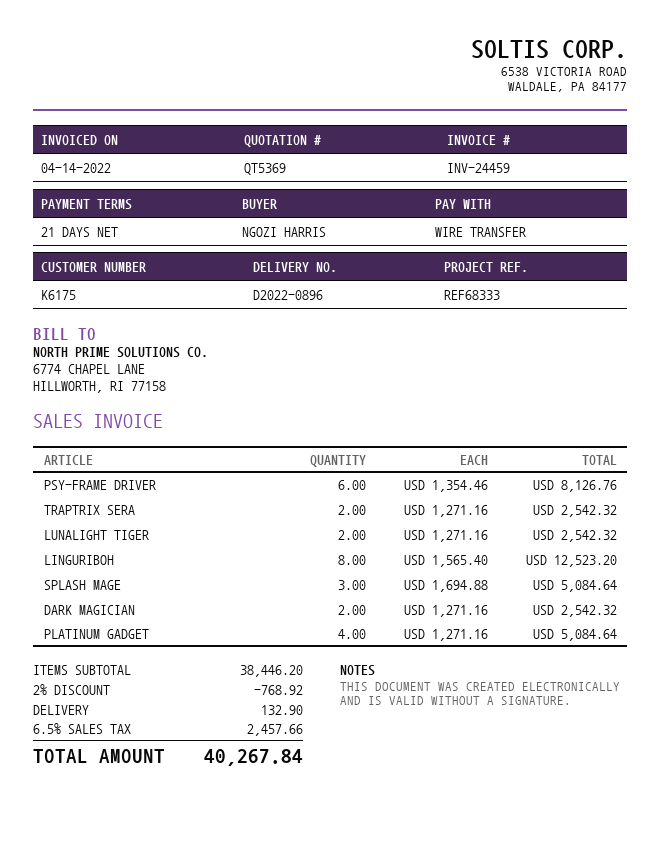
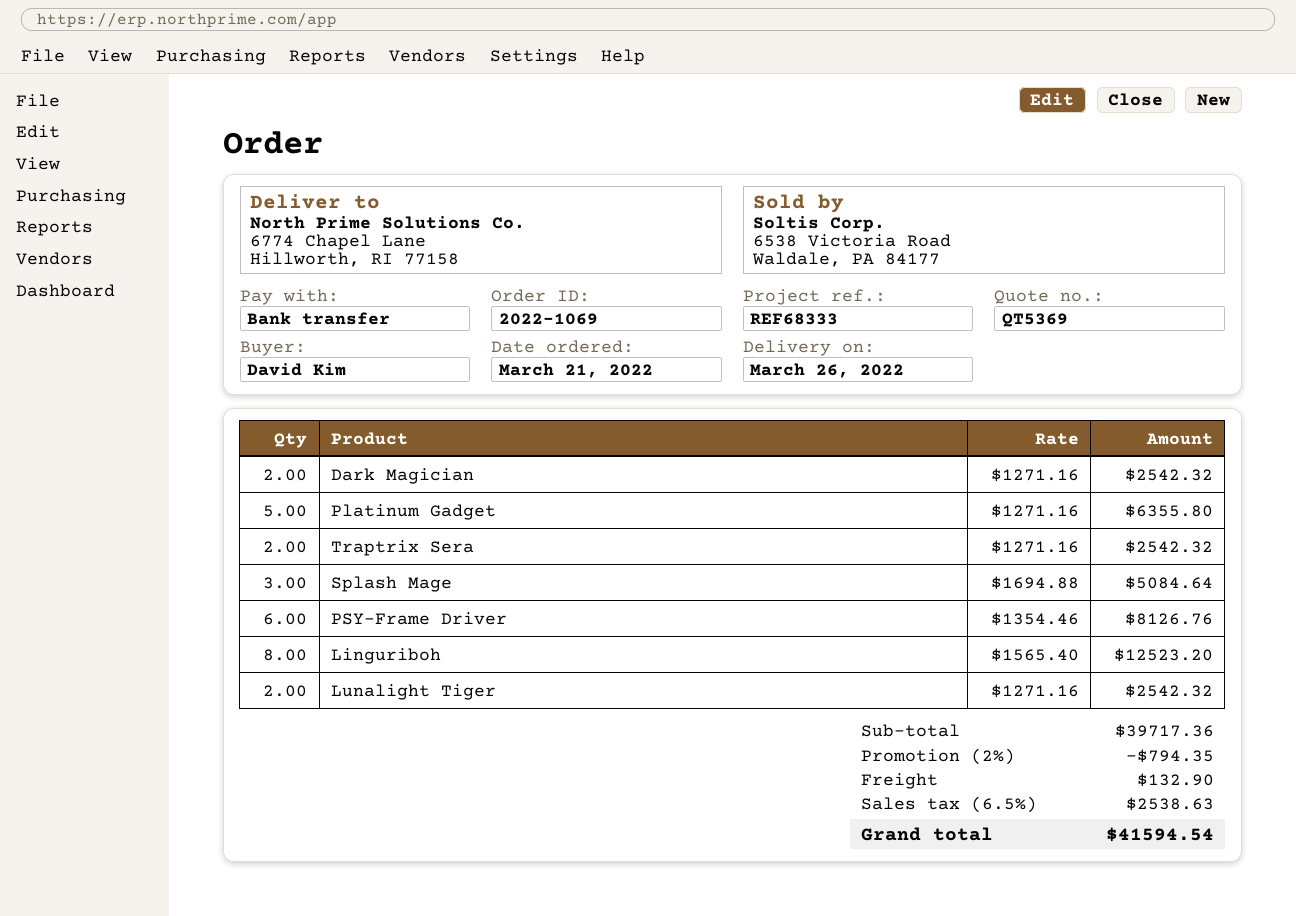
ordered by: NGOZI HARRIS -> David Kim
PLATINUM GADGET: 4 x 1271.16 = 5084.64 -> 5 x 1271.16 = 6355.80
subtotal: 38446.20 -> 39717.36
discount: 2% = 768.92 -> 2% = 794.35
tax: 6.5% = 2457.66 -> 6.5% = 2538.63
total: 40267.84 -> 41594.54

